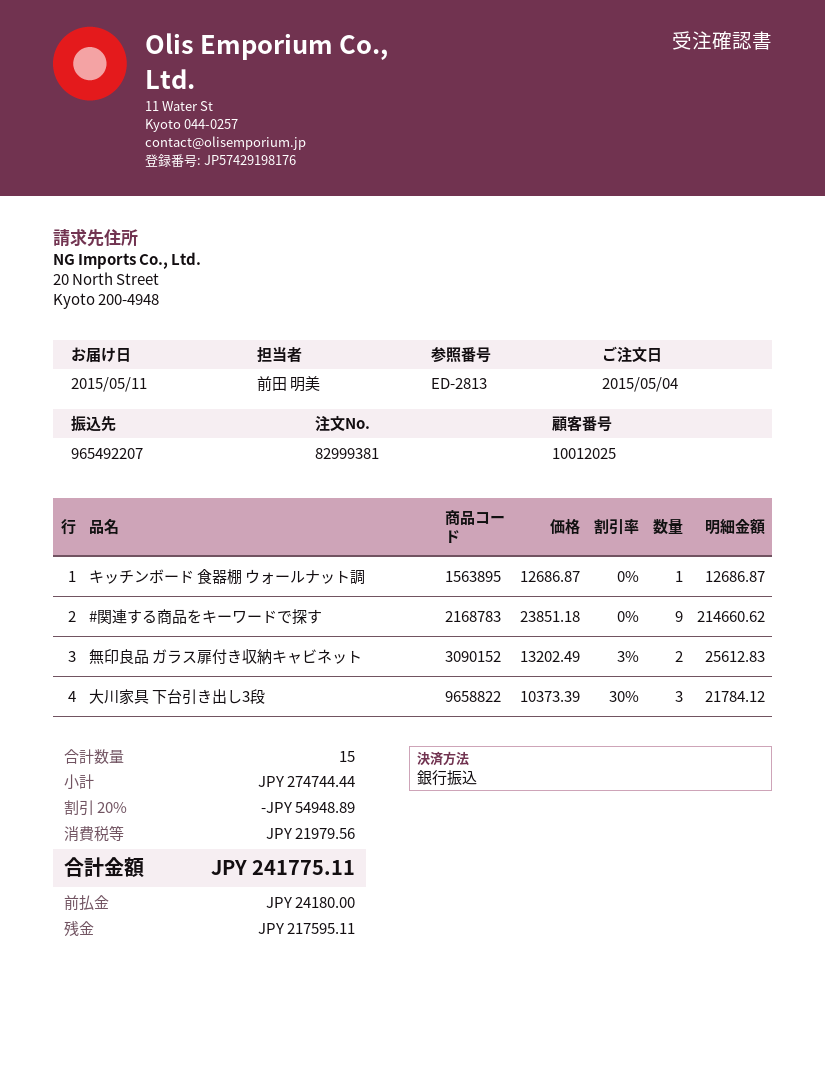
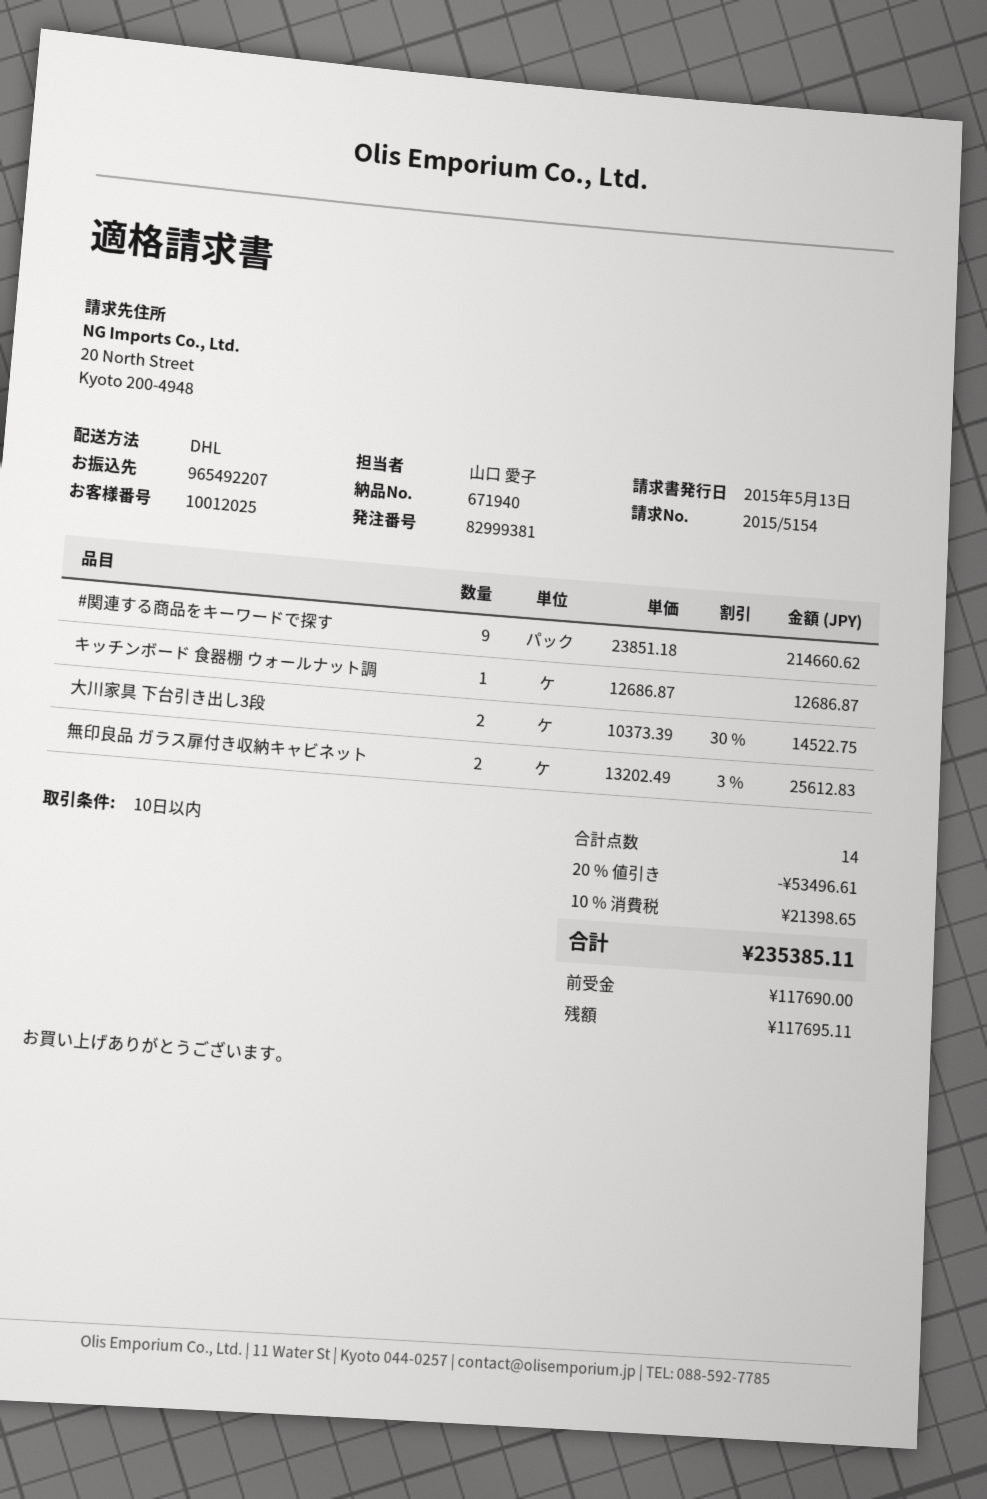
sales rep: 前田 明美 -> 山口 愛子
大川家具 下台引き出し3段: 3 x 10373.39 - 30% = 21784.12 -> 2 x 10373.39 - 30% = 14522.75
total quantity: 15 -> 14
discount: 20% = 54948.89 -> 20% = 53496.61
tax: 21979.56 -> 21398.65
total: 241775.11 -> 235385.11
deposit: 24180.00 -> 117690.00
balance: 217595.11 -> 117695.11

